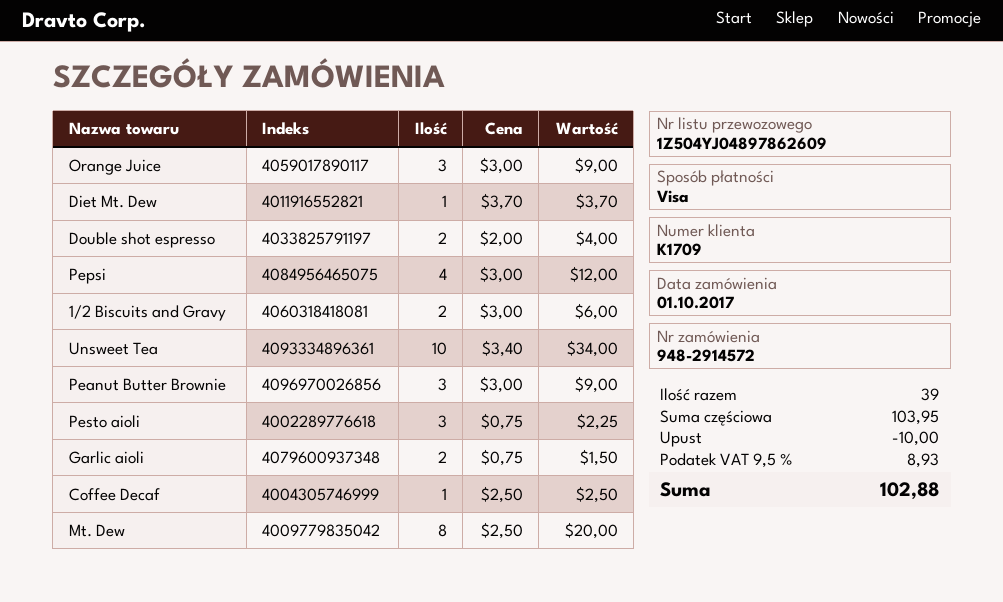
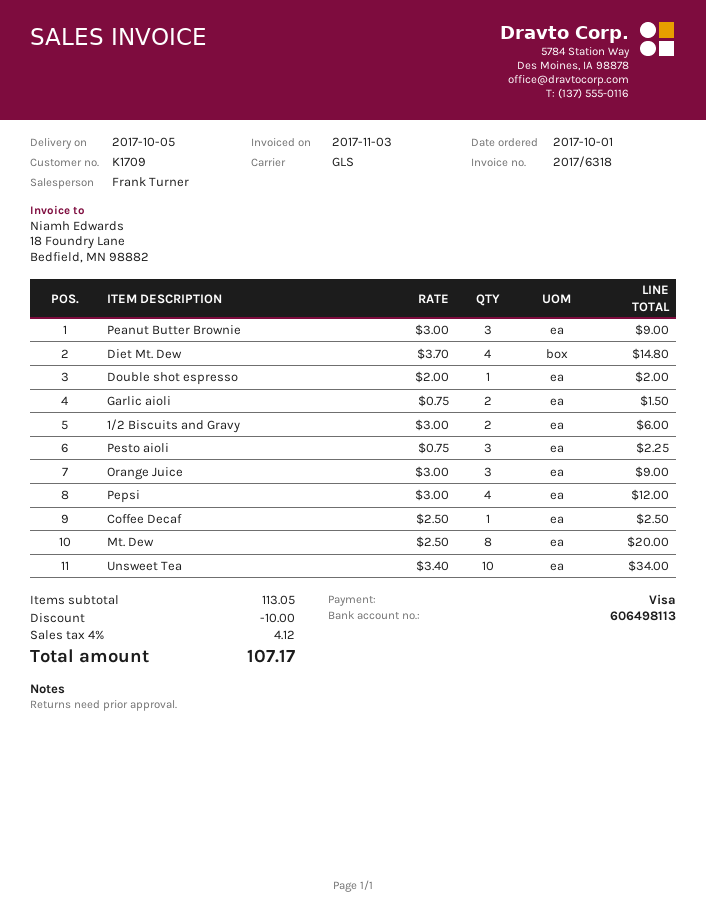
Diet Mt. Dew: 1 x 3.70 = 3.70 -> 4 x 3.70 = 14.80
Double shot espresso: 2 x 2.00 = 4.00 -> 1 x 2.00 = 2.00
subtotal: 103.95 -> 113.05
tax: 9.5% = 8.93 -> 4% = 4.12
total: 102.88 -> 107.17

